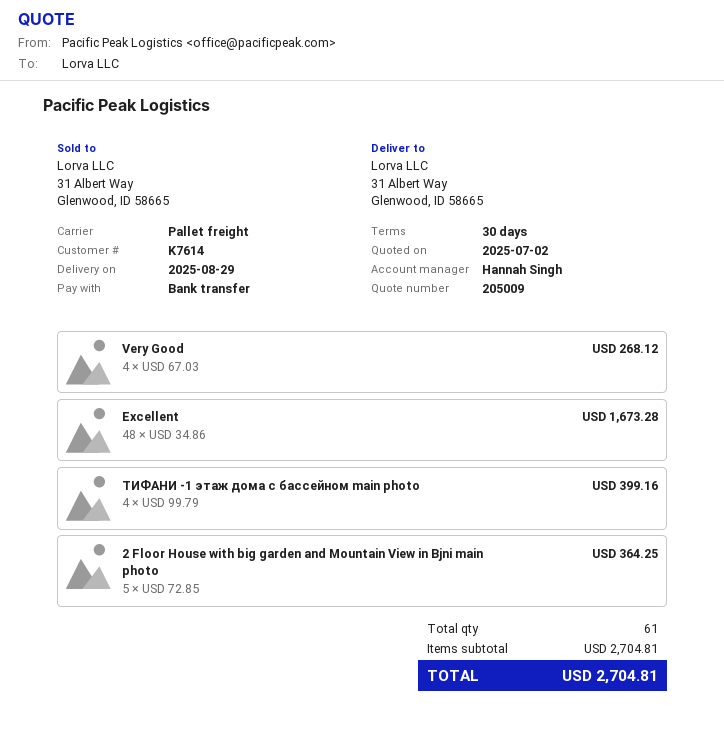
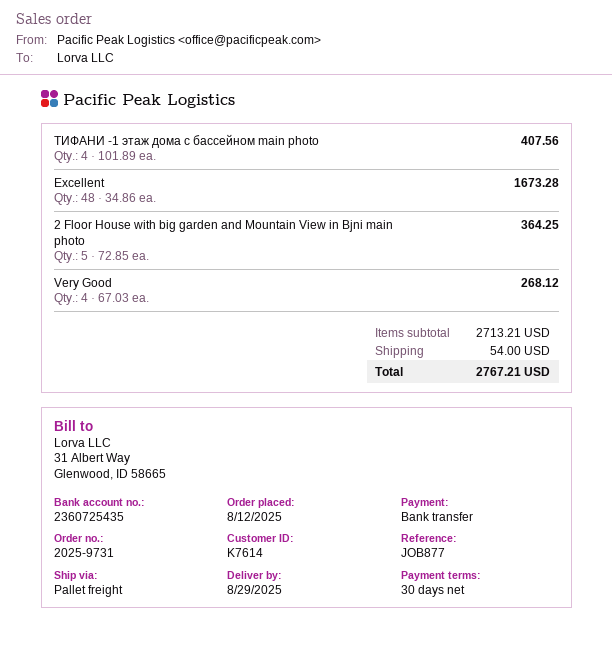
ТИФАНИ -1 этаж дома с бассейном main photo: 4 x 99.79 = 399.16 -> 4 x 101.89 = 407.56
subtotal: 2704.81 -> 2713.21
shipping: none -> 54.00
total: 2704.81 -> 2767.21

